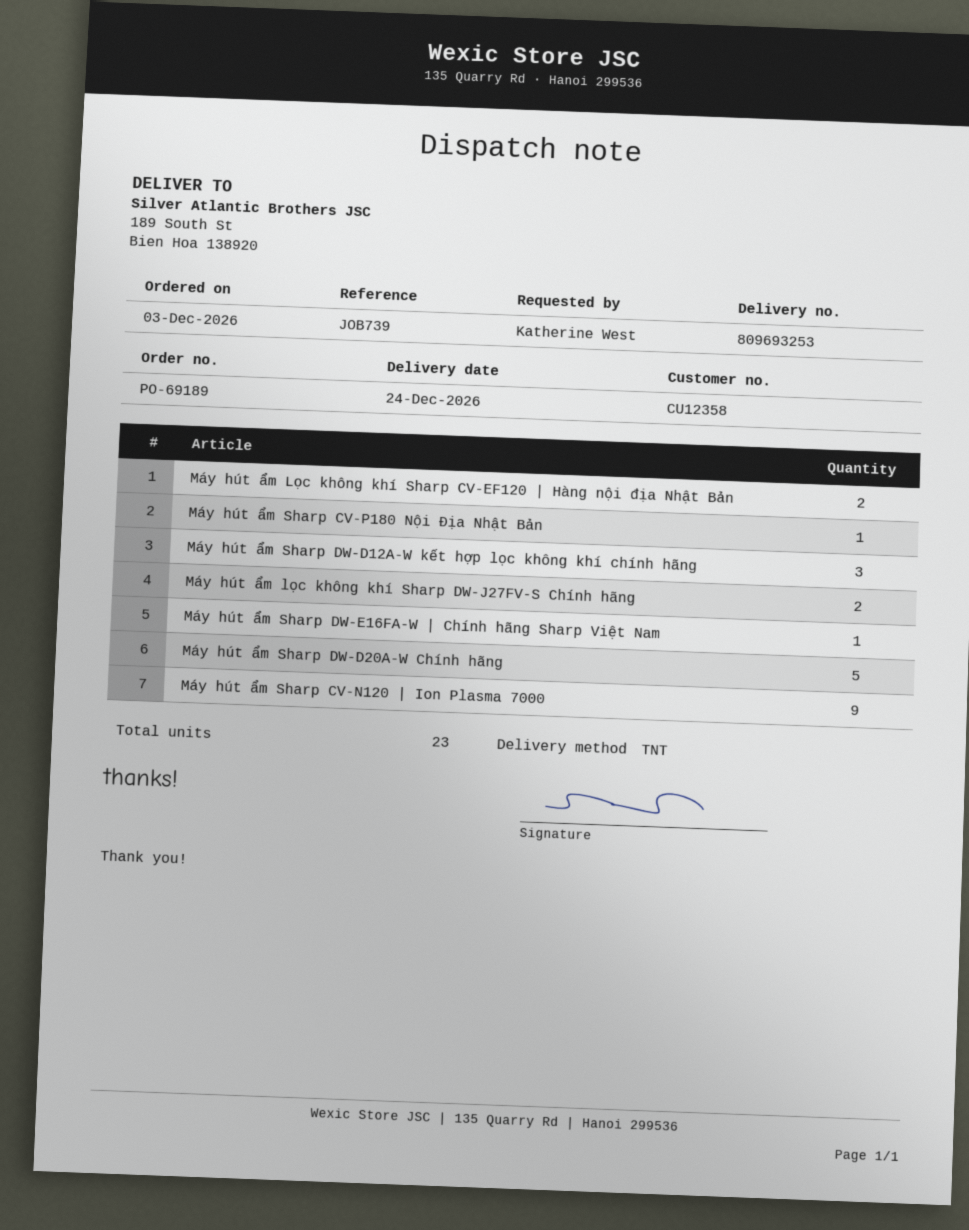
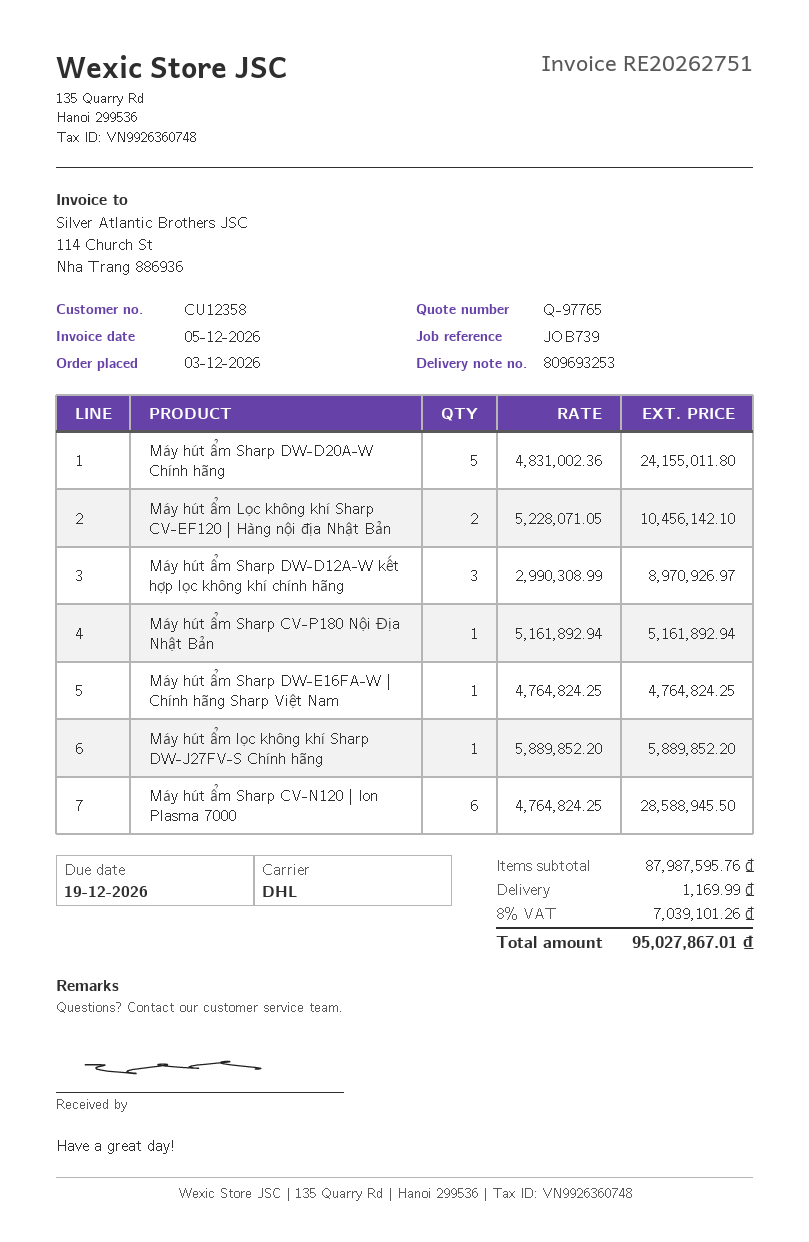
shipping method: TNT -> DHL
Máy hút ẩm lọc không khí Sharp DW-J27FV-S Chính hãng: 2 -> 1
Máy hút ẩm Sharp CV-N120 | Ion Plasma 7000: 9 -> 6

